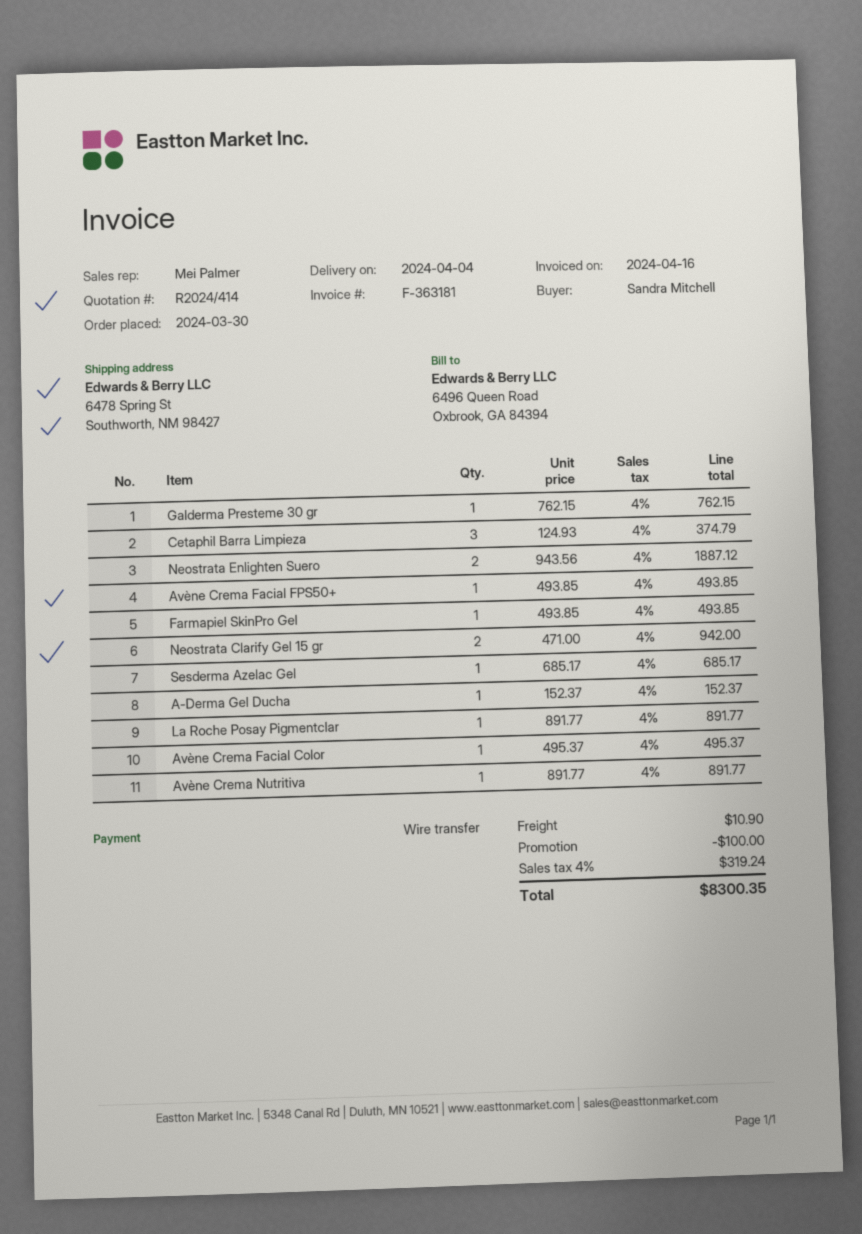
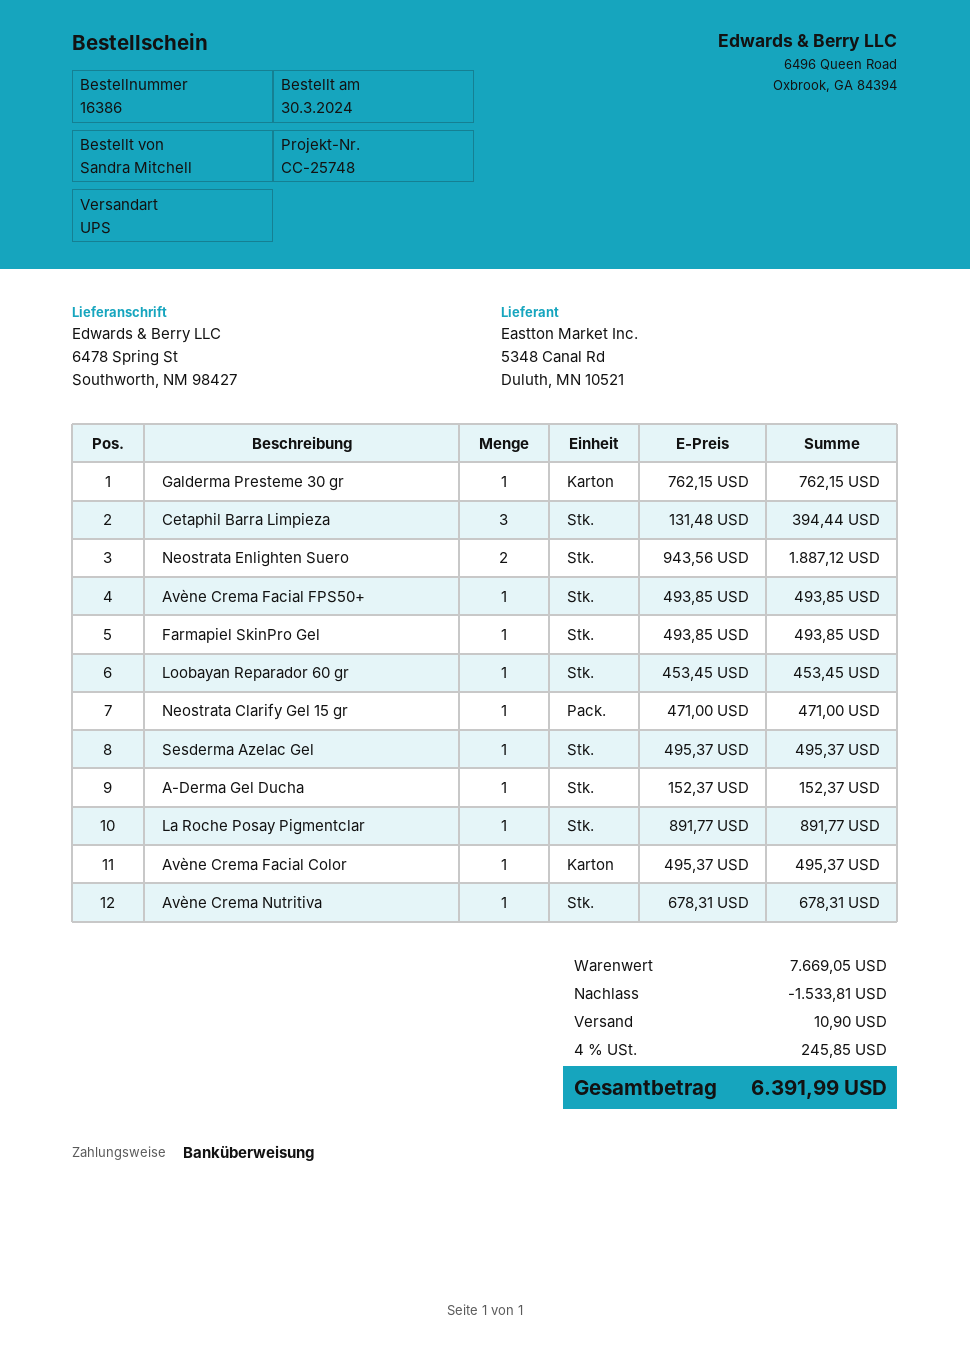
Cetaphil Barra Limpieza: 3 x 124.93 = 374.79 -> 3 x 131.48 = 394.44
Neostrata Clarify Gel 15 gr: 2 x 471.00 = 942.00 -> 1 x 471.00 = 471.00
Sesderma Azelac Gel: 1 x 685.17 = 685.17 -> 1 x 495.37 = 495.37
Avène Crema Nutritiva: 1 x 891.77 = 891.77 -> 1 x 678.31 = 678.31
Loobayan Reparador 60 gr: none -> 1 x 453.45 = 453.45
discount: 100.00 -> 1533.81
tax: 4% = 319.24 -> 4% = 245.85
total: 8300.35 -> 6391.99

